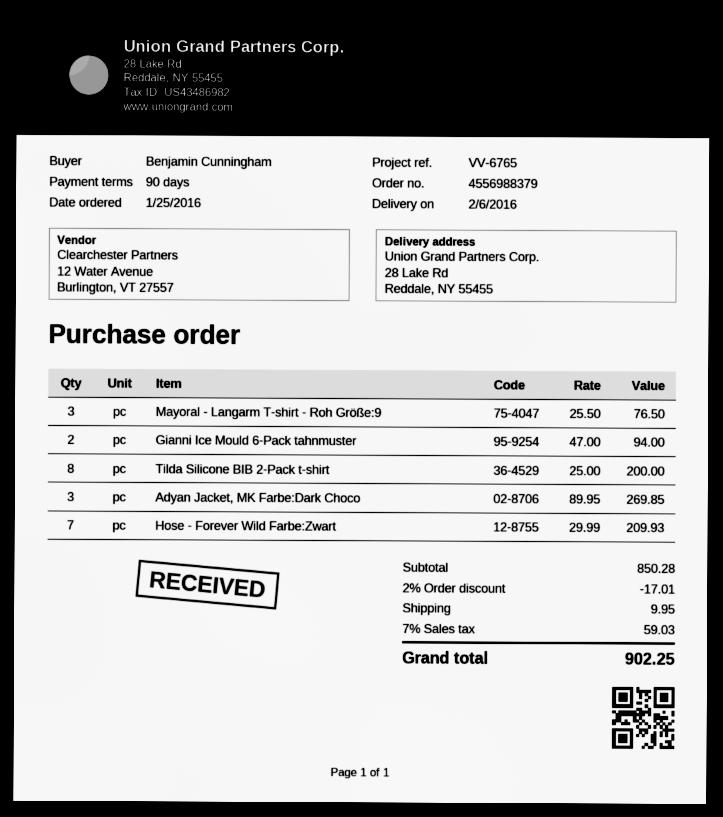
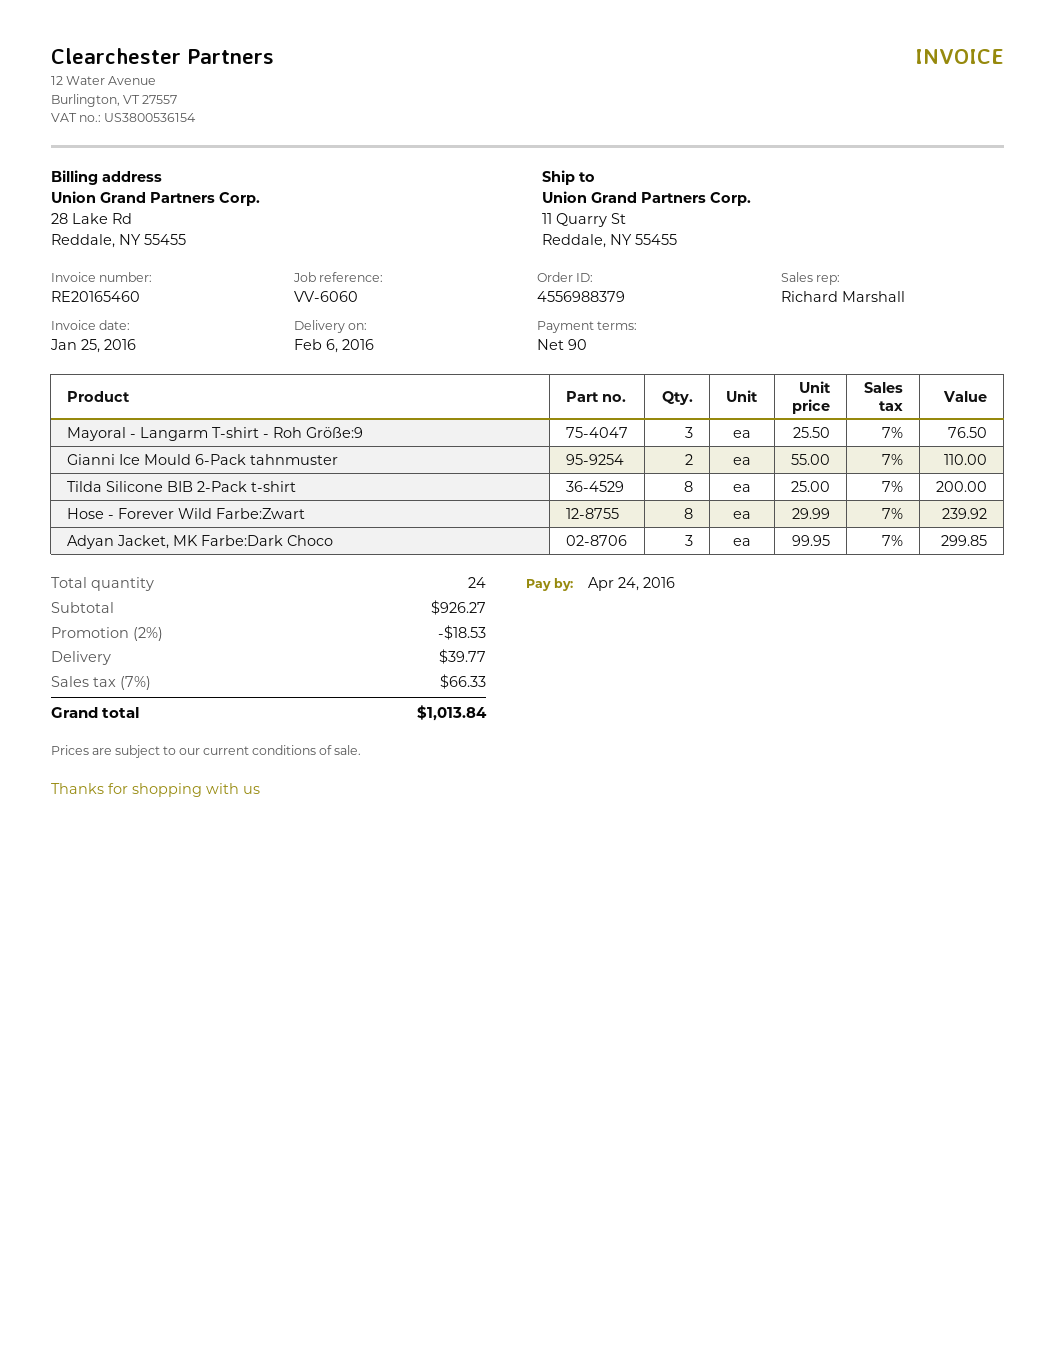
reference: VV-6765 -> VV-6060
ship to: 28 Lake Rd, Reddale, NY 55455 -> 11 Quarry St, Reddale, NY 55455
Gianni Ice Mould 6-Pack tahnmuster: 2 x 47.00 = 94.00 -> 2 x 55.00 = 110.00
Adyan Jacket, MK Farbe:Dark Choco: 3 x 89.95 = 269.85 -> 3 x 99.95 = 299.85
Hose - Forever Wild Farbe:Zwart: 7 x 29.99 = 209.93 -> 8 x 29.99 = 239.92
subtotal: 850.28 -> 926.27
discount: 2% = 17.01 -> 2% = 18.53
shipping: 9.95 -> 39.77
tax: 7% = 59.03 -> 7% = 66.33
total: 902.25 -> 1013.84

